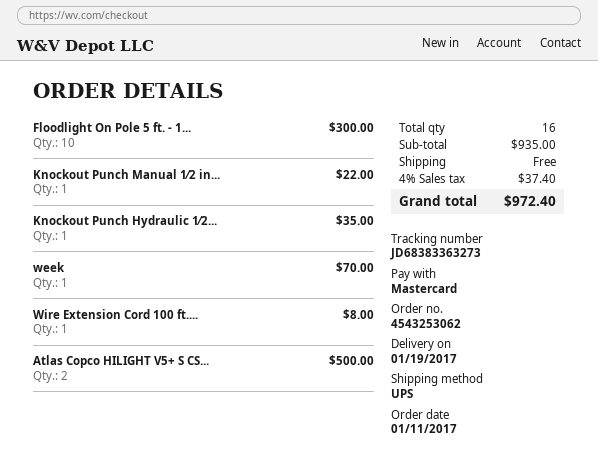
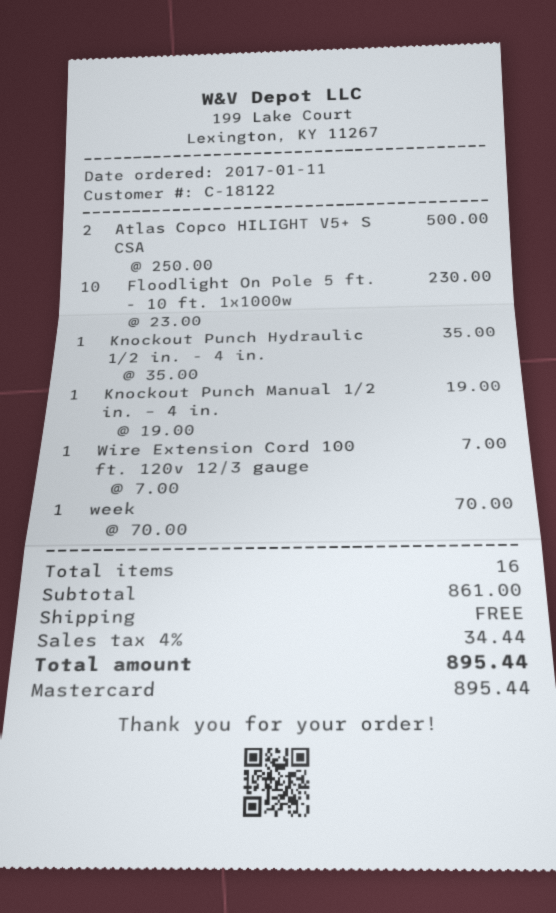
Floodlight On Pole 5 ft. - 1...: 10 for 300.00 -> 10 for 230.00
Knockout Punch Manual 1⁄2 in...: 1 for 22.00 -> 1 for 19.00
Wire Extension Cord 100 ft....: 1 for 8.00 -> 1 for 7.00
subtotal: 935.00 -> 861.00
tax: 4% = 37.40 -> 4% = 34.44
total: 972.40 -> 895.44

